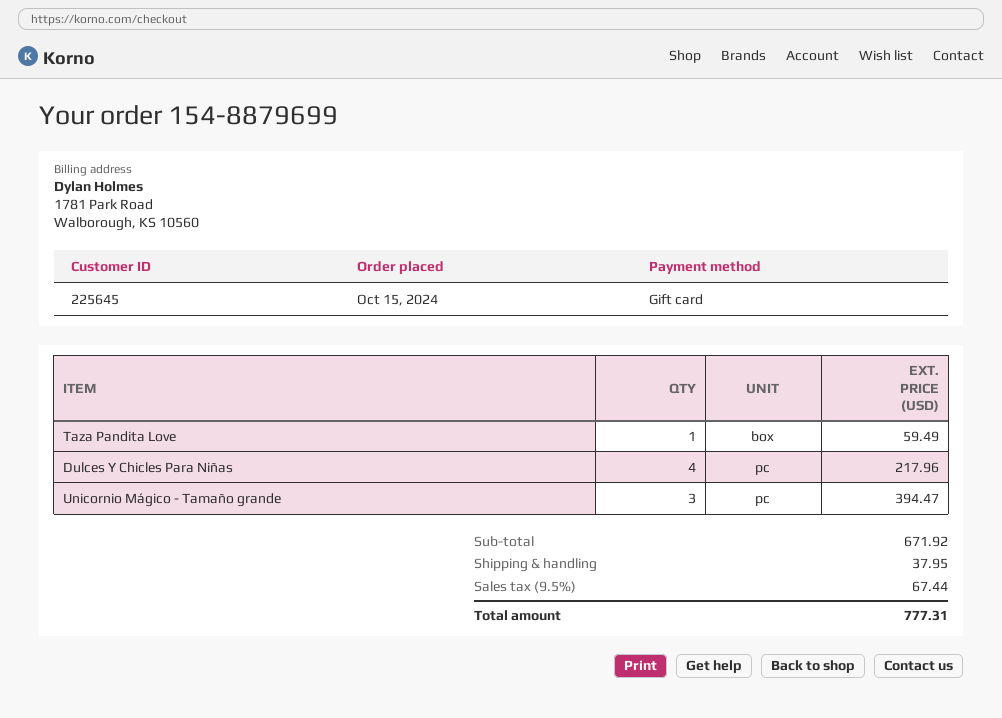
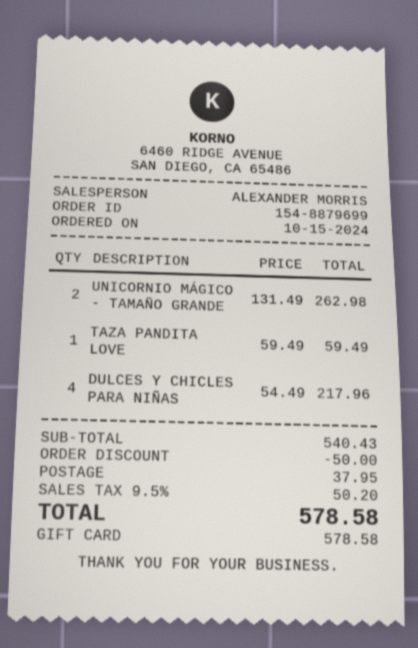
Unicornio Mágico - Tamaño grande: 3 for 394.47 -> 2 for 262.98
subtotal: 671.92 -> 540.43
discount: none -> 50.00
tax: 9.5% = 67.44 -> 9.5% = 50.20
total: 777.31 -> 578.58

